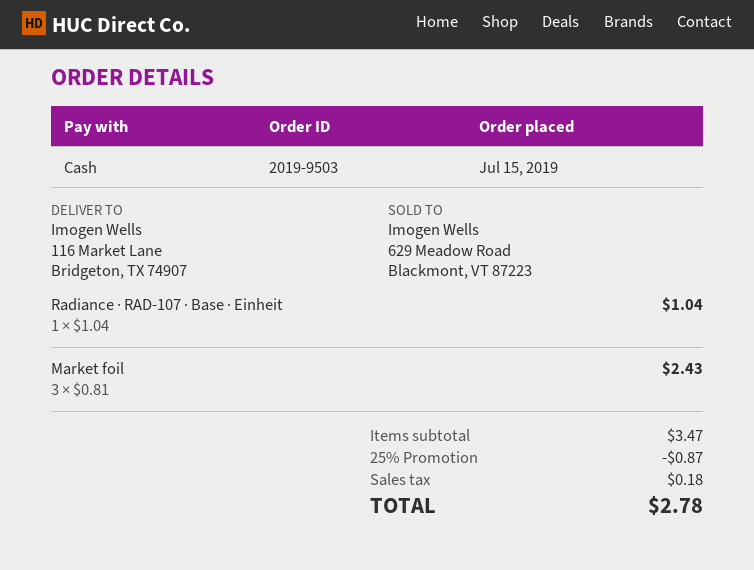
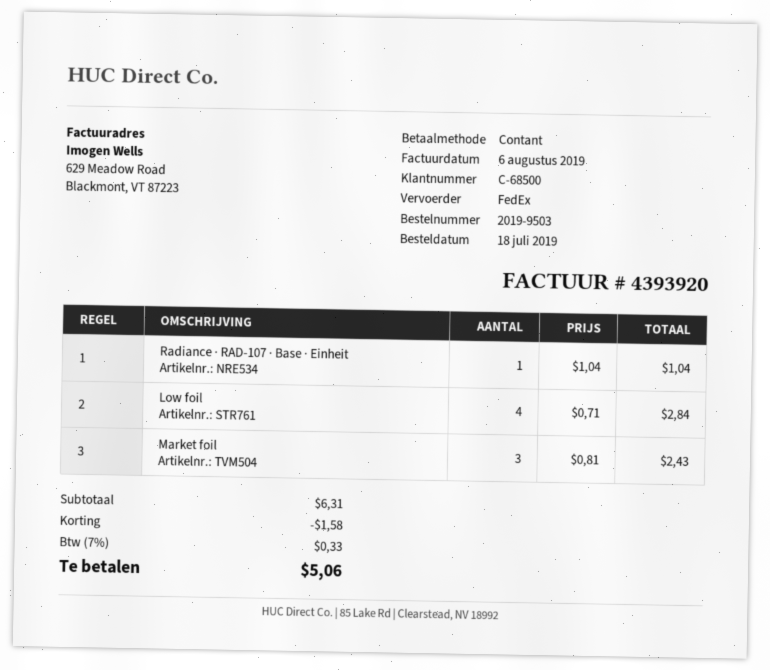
order date: 2019-07-15 -> 2019-07-18
Low foil: none -> 4 x 0.71 = 2.84
subtotal: 3.47 -> 6.31
discount: 0.87 -> 1.58
tax: 0.18 -> 0.33
total: 2.78 -> 5.06

